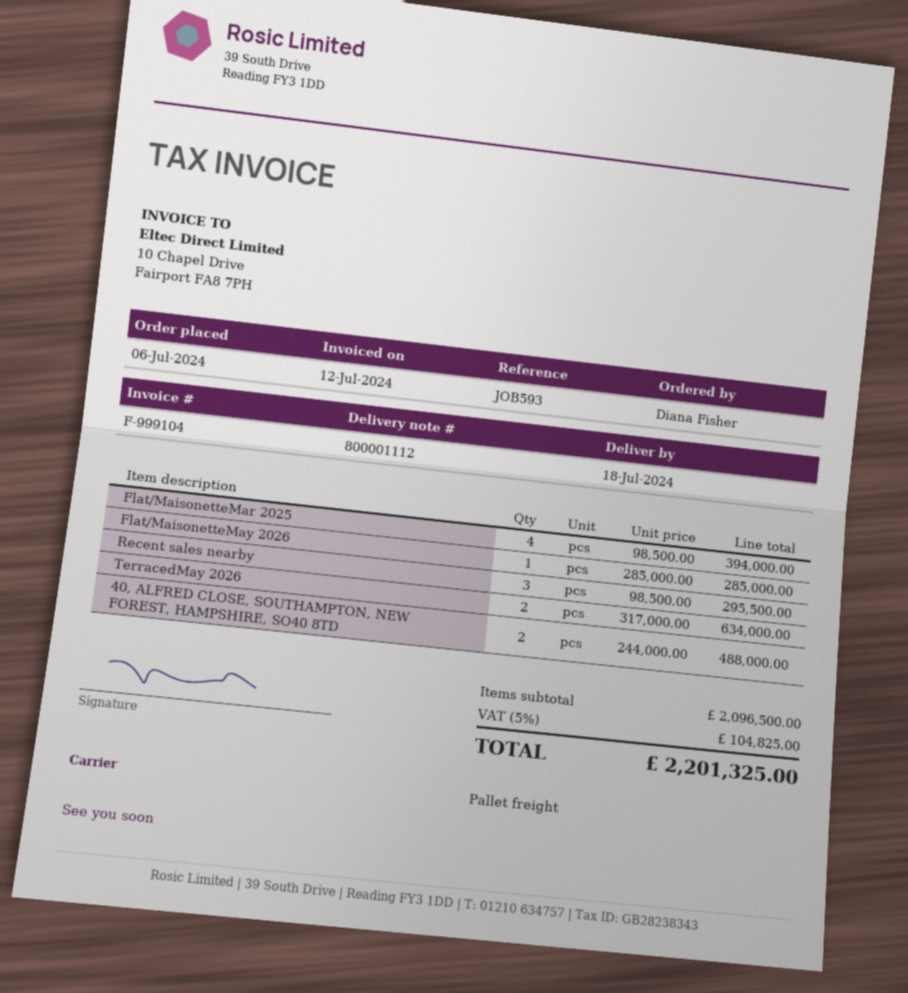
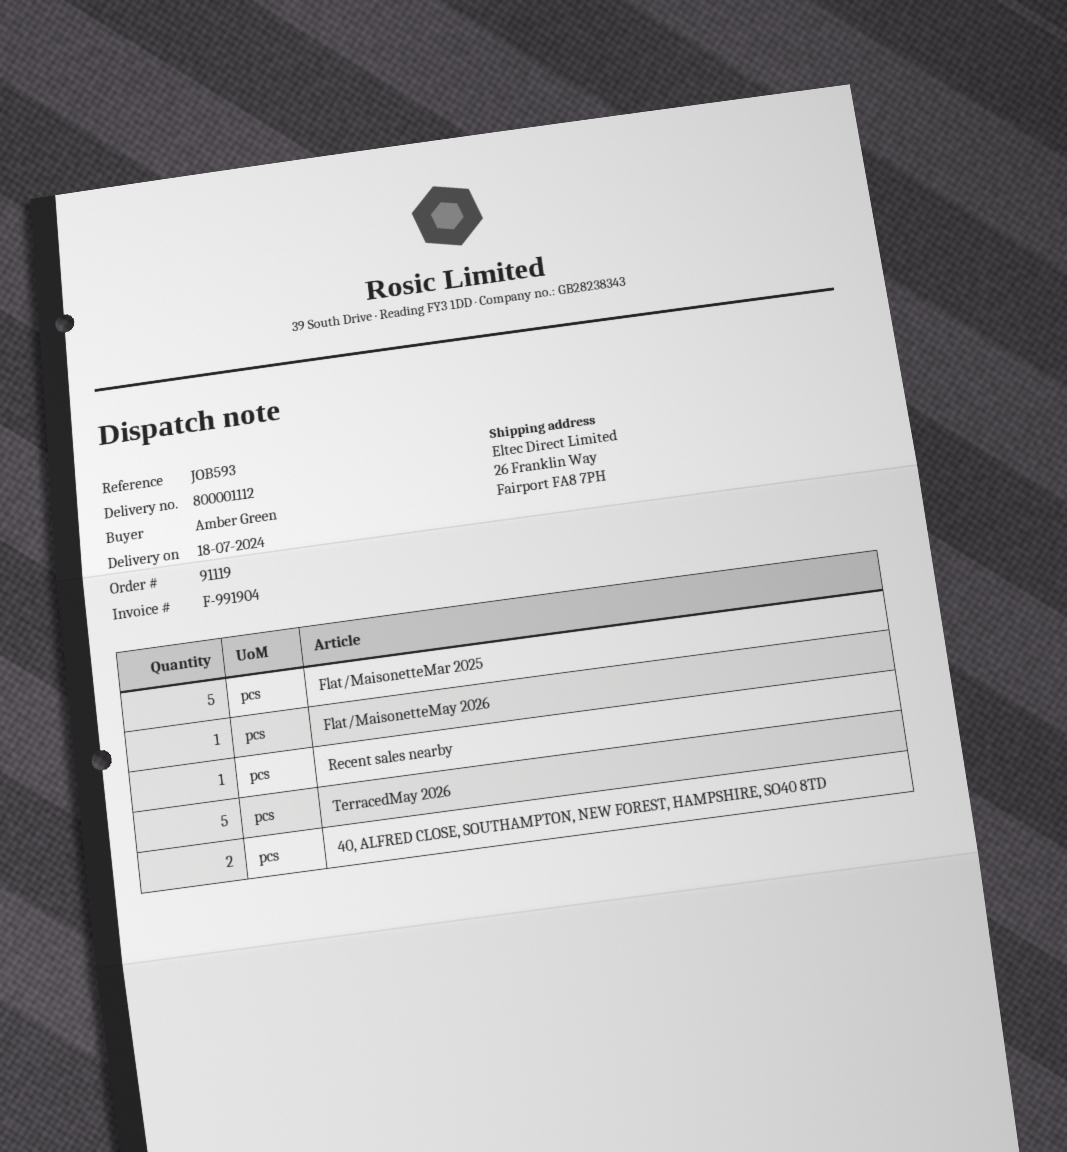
invoice number: F-999104 -> F-991904
ordered by: Diana Fisher -> Amber Green
Flat/MaisonetteMar 2025: 4 -> 5
Recent sales nearby: 3 -> 1
TerracedMay 2026: 2 -> 5

